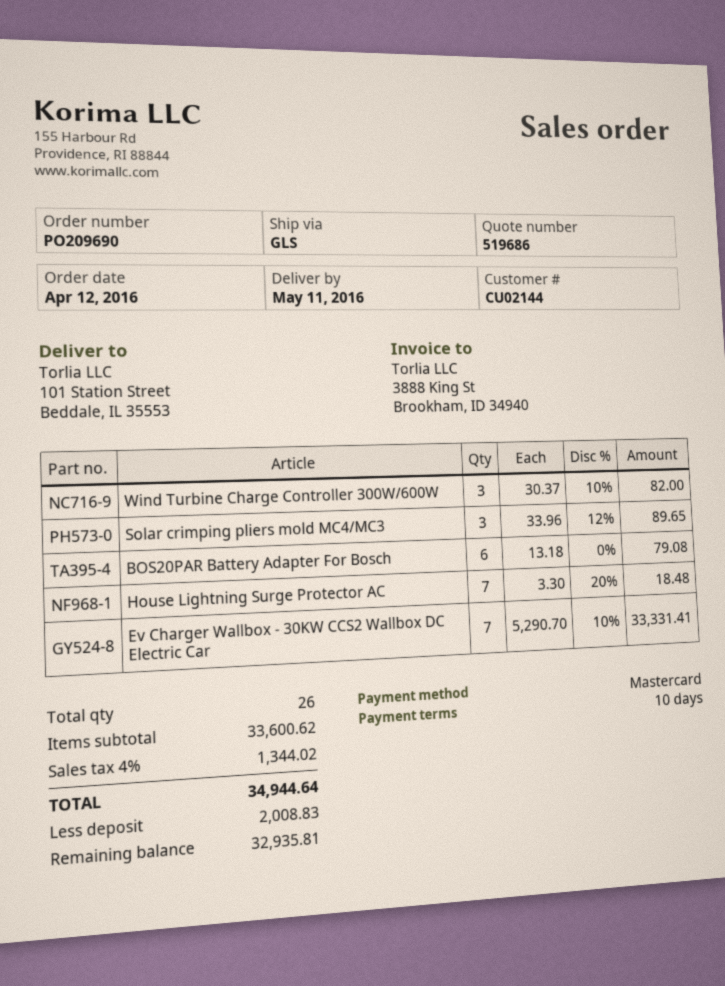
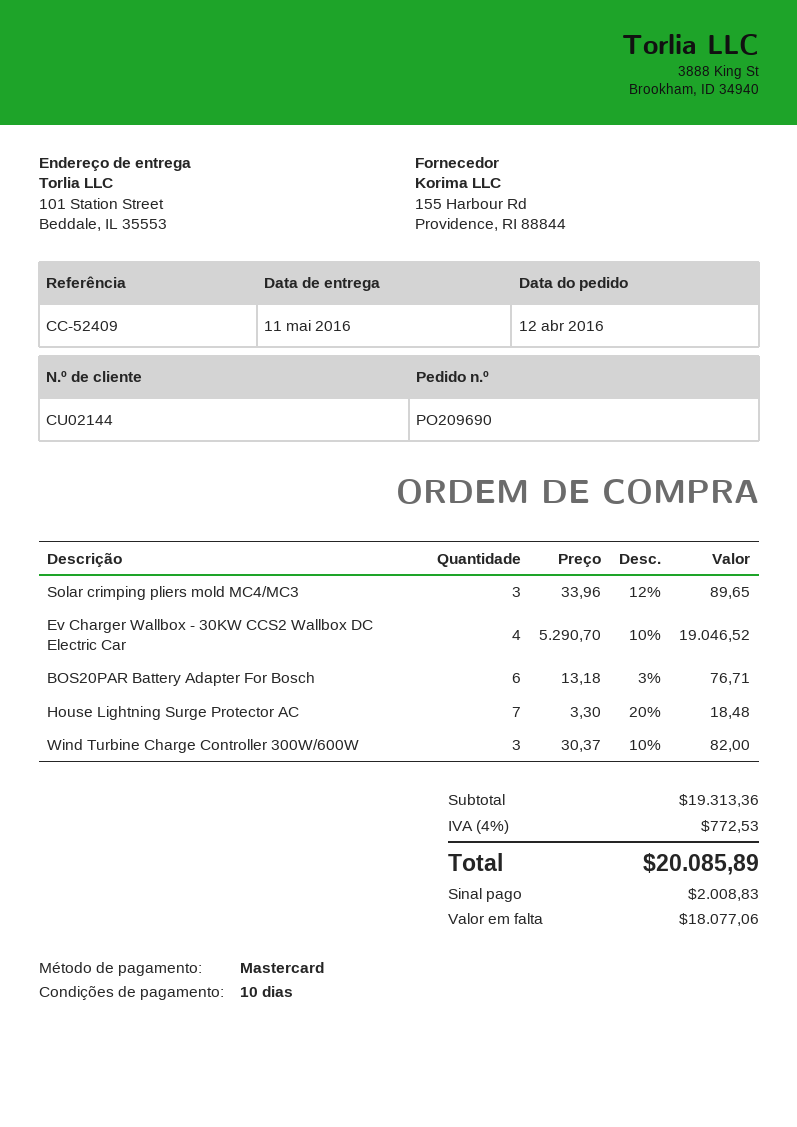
BOS20PAR Battery Adapter For Bosch: 6 x 13.18 = 79.08 -> 6 x 13.18 - 3% = 76.71
Ev Charger Wallbox - 30KW CCS2 Wallbox DC Electric Car: 7 x 5290.70 - 10% = 33331.41 -> 4 x 5290.70 - 10% = 19046.52
subtotal: 33600.62 -> 19313.36
tax: 4% = 1344.02 -> 4% = 772.53
total: 34944.64 -> 20085.89
balance: 32935.81 -> 18077.06

